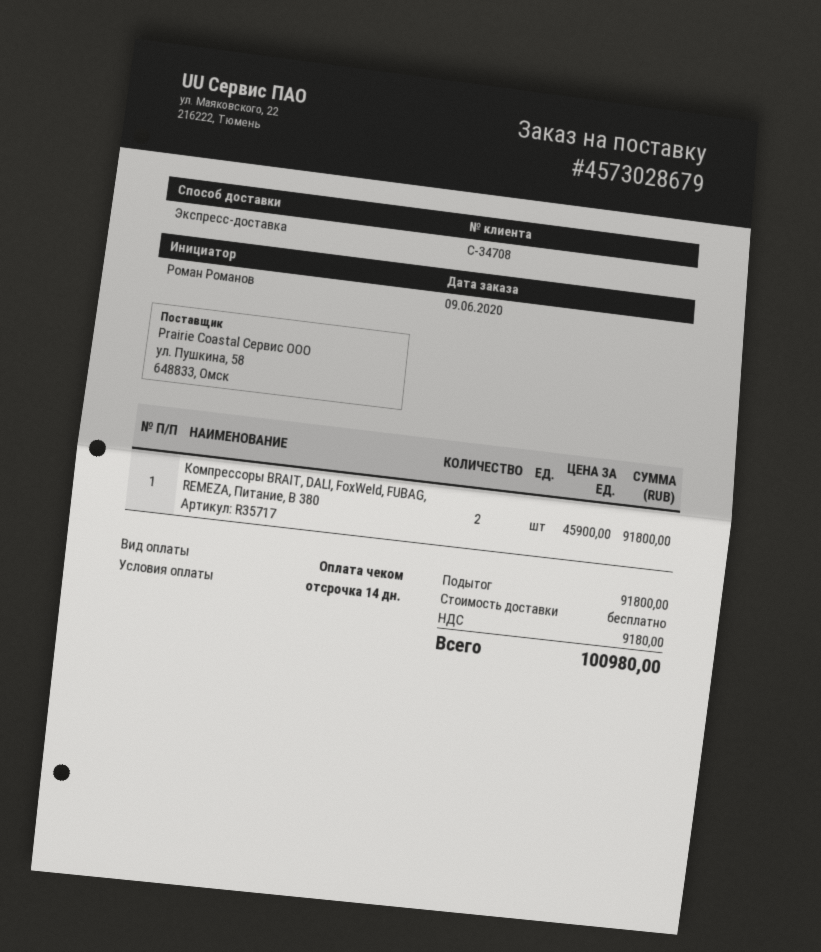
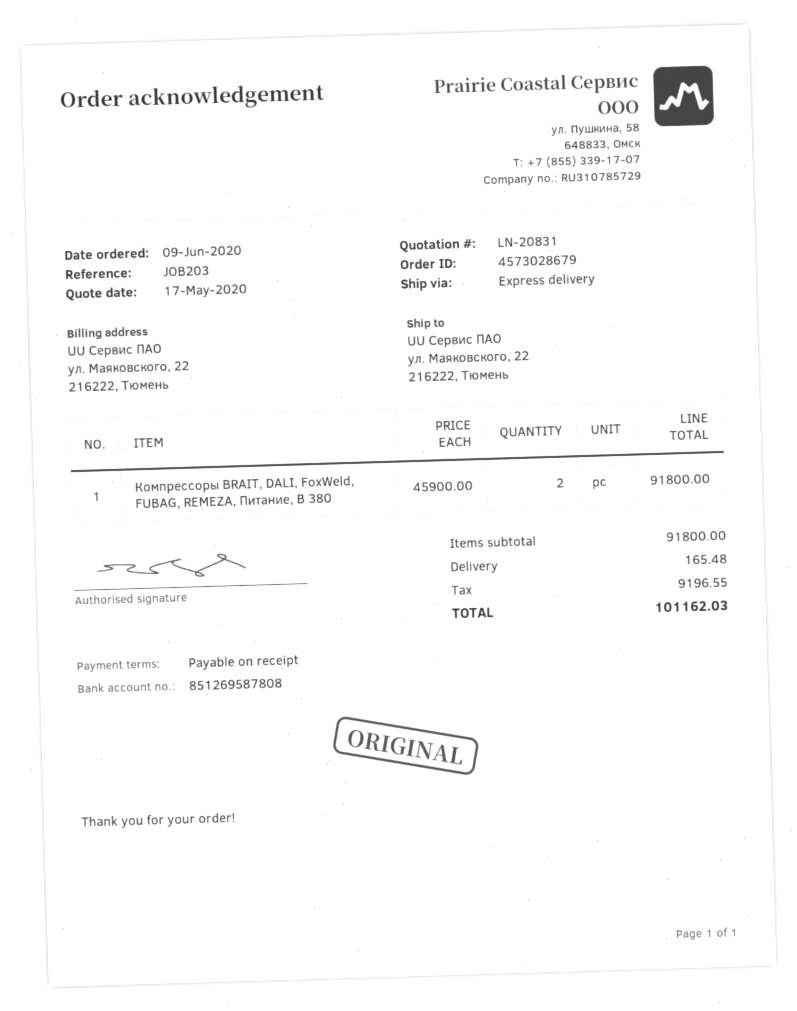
payment terms: 14 days -> on receipt
shipping: 0.00 -> 165.48
tax: 9180.00 -> 9196.55
total: 100980.00 -> 101162.03

